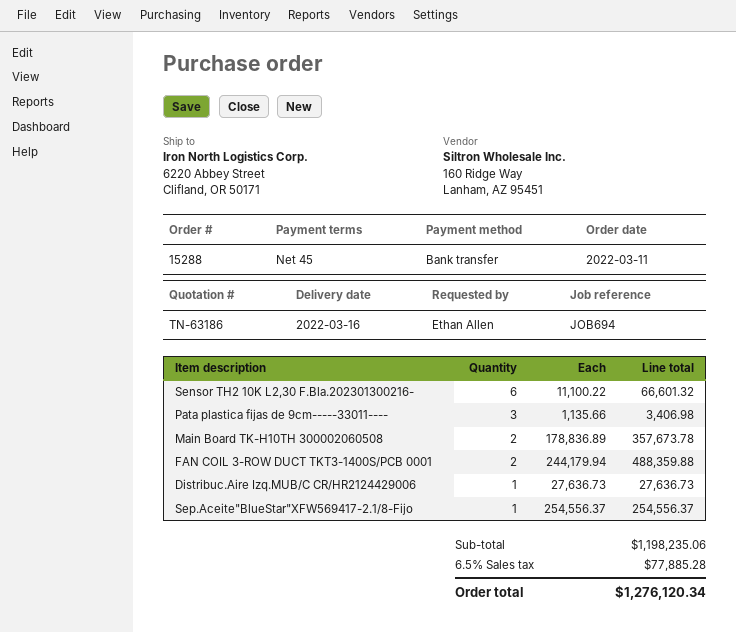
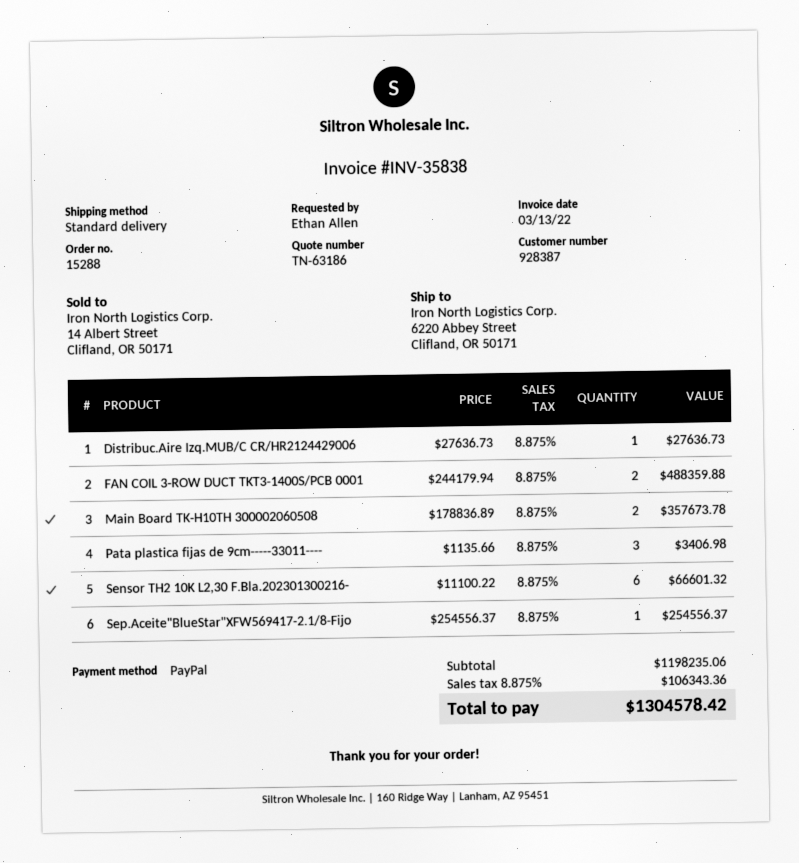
payment method: bank transfer -> PayPal
tax: 6.5% = 77885.28 -> 8.875% = 106343.36
total: 1276120.34 -> 1304578.42

